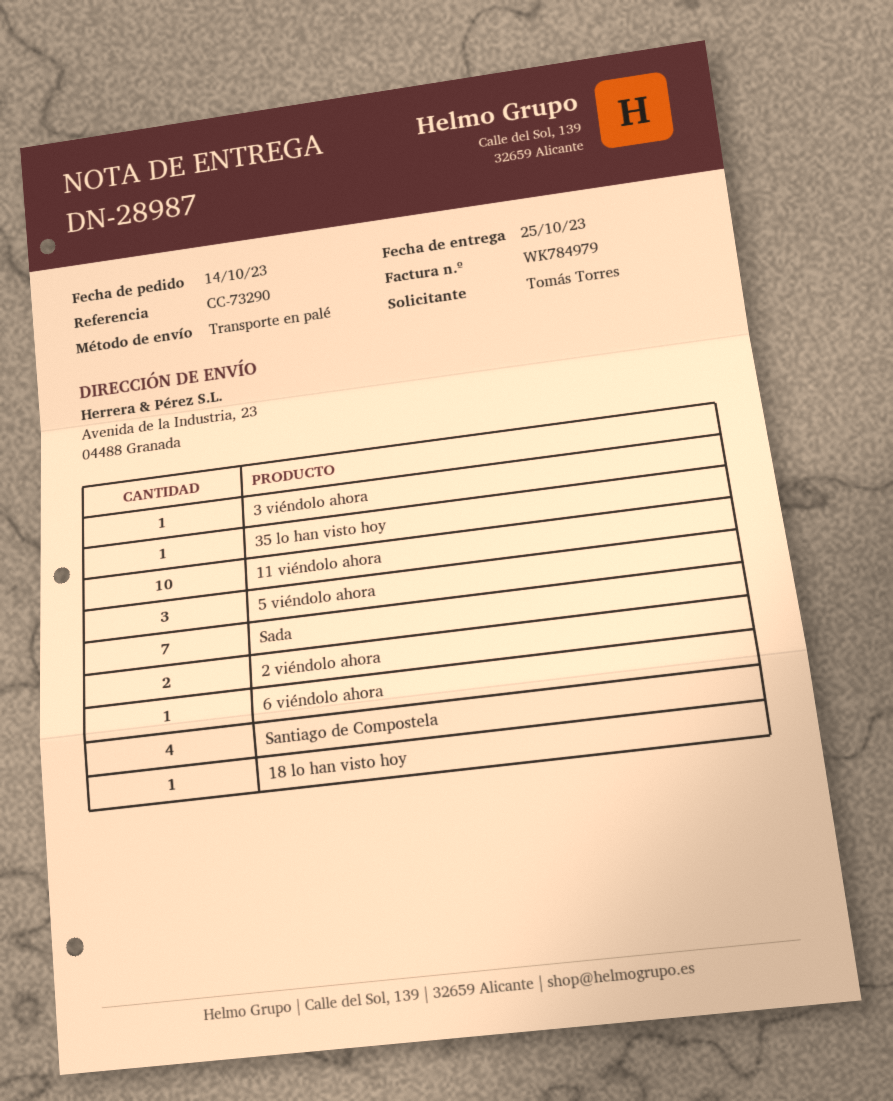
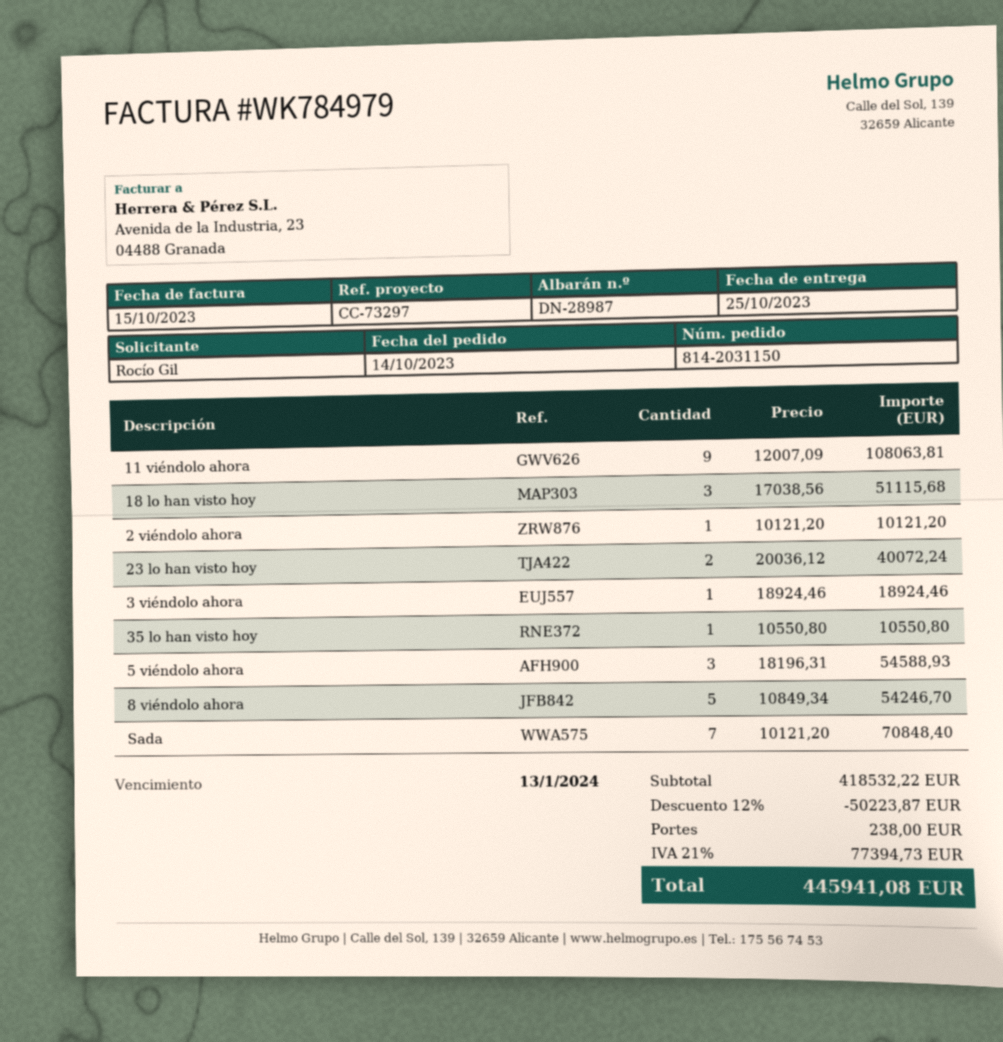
reference: CC-73290 -> CC-73297
ordered by: Tomás Torres -> Rocío Gil
11 viéndolo ahora: 10 -> 9
2 viéndolo ahora: 2 -> 1
6 viéndolo ahora: 1 -> none
Santiago de Compostela: 4 -> none
18 lo han visto hoy: 1 -> 3
23 lo han visto hoy: none -> 2
8 viéndolo ahora: none -> 5

